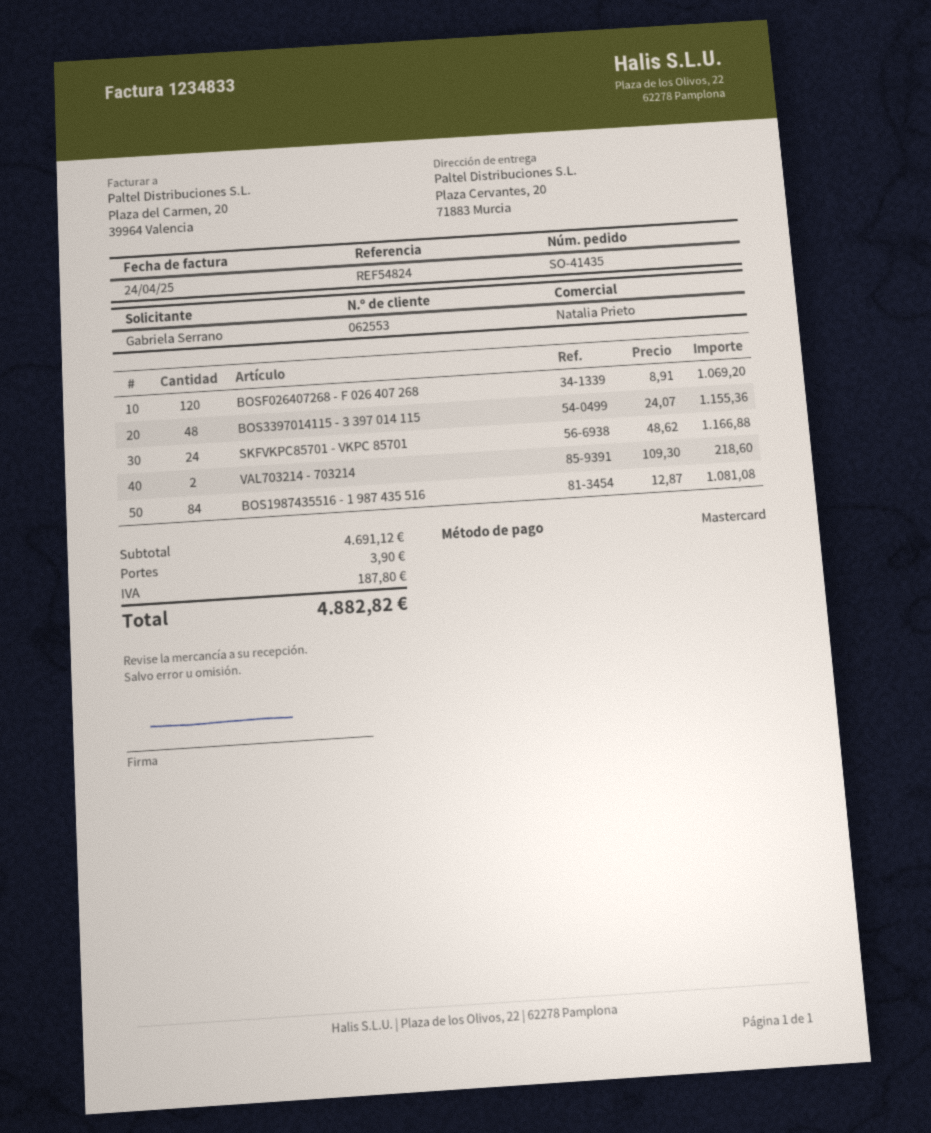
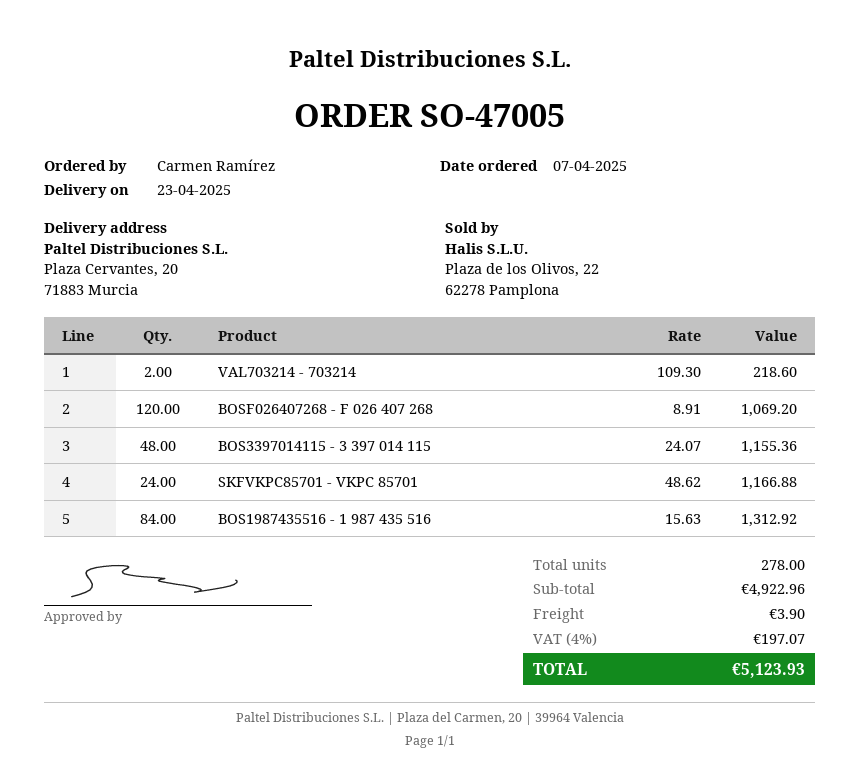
order number: SO-41435 -> SO-47005
ordered by: Gabriela Serrano -> Carmen Ramírez
BOS1987435516 - 1 987 435 516: 84 x 12.87 = 1081.08 -> 84 x 15.63 = 1312.92
subtotal: 4691.12 -> 4922.96
tax: 187.80 -> 197.07
total: 4882.82 -> 5123.93

